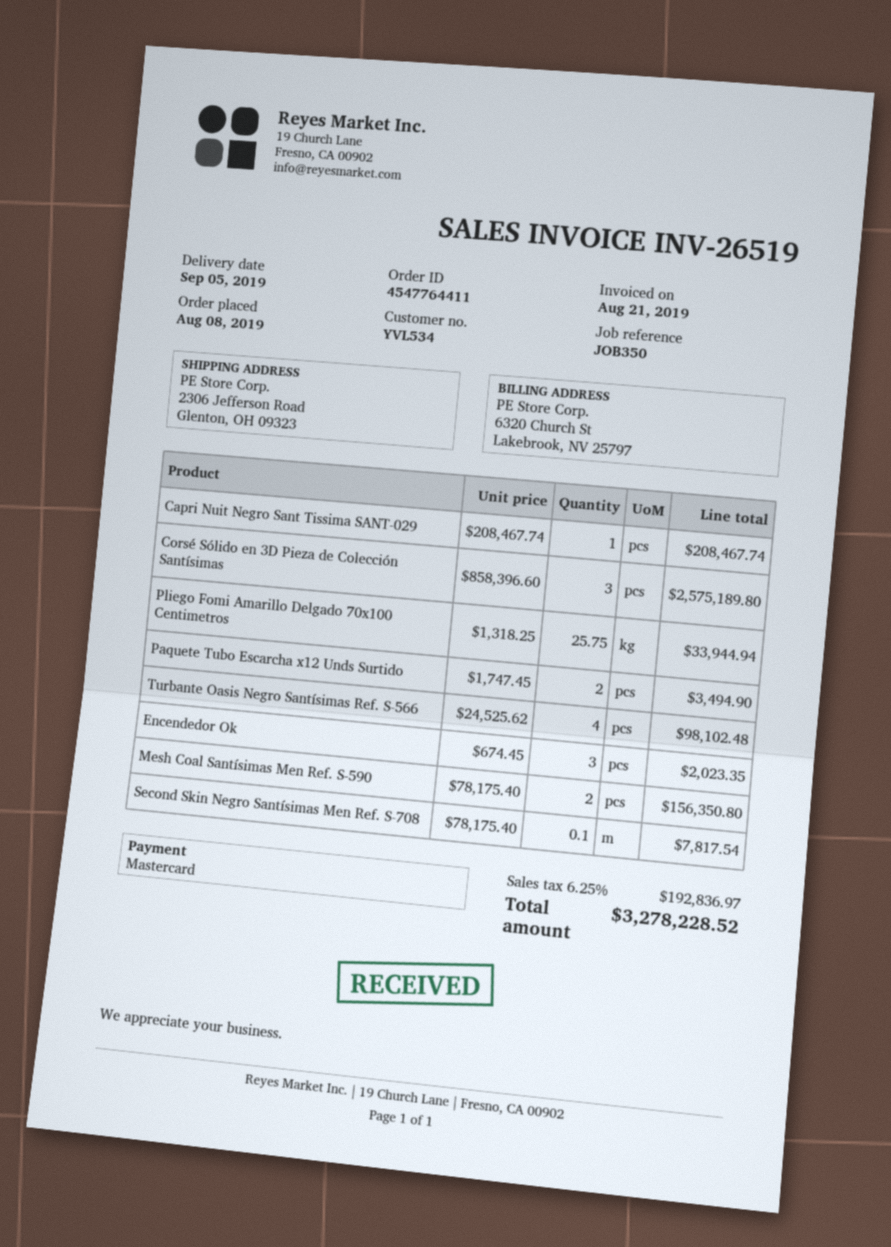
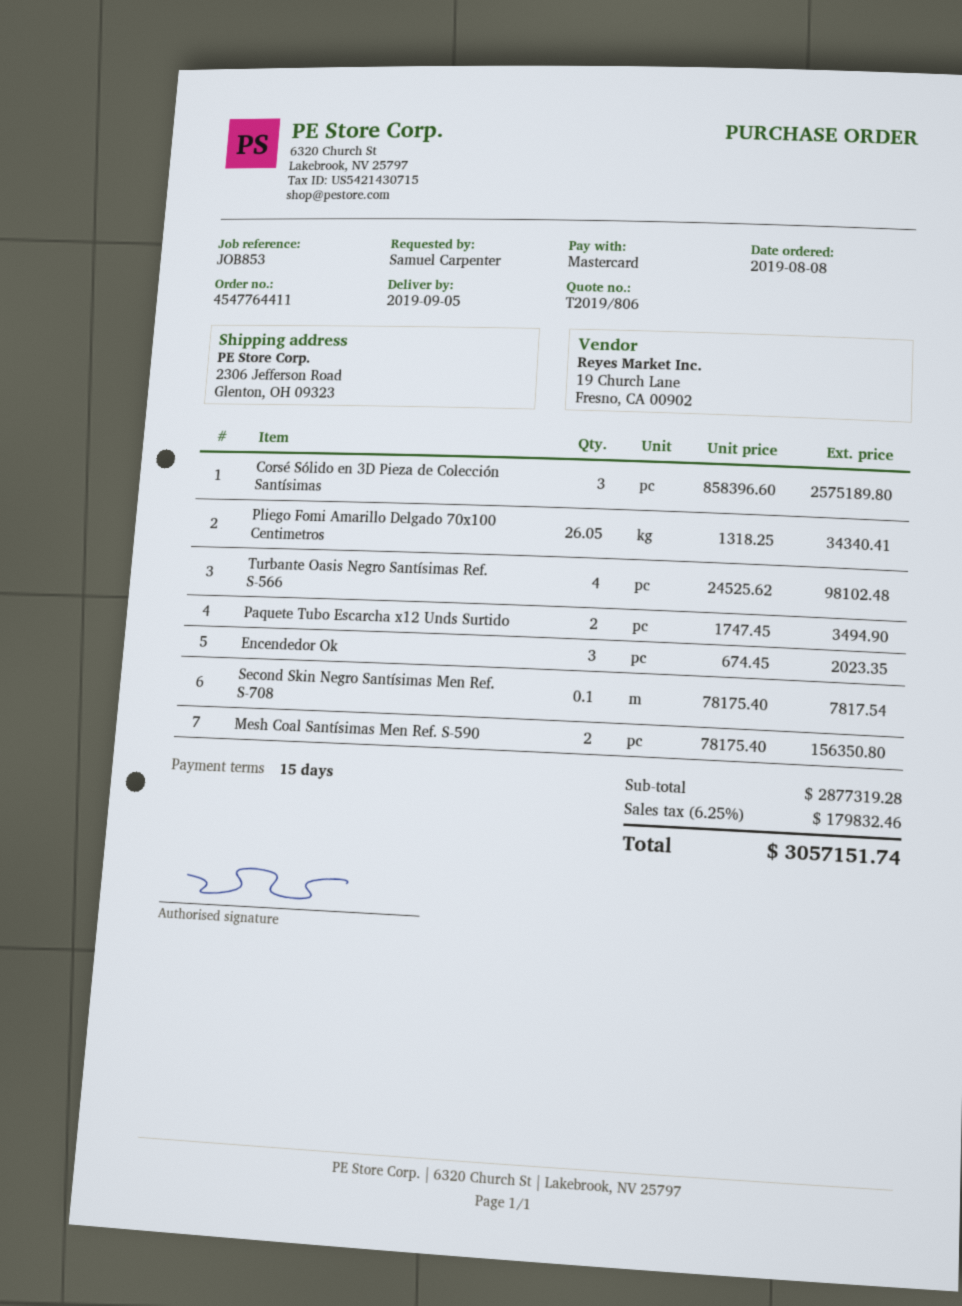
reference: JOB350 -> JOB853
Capri Nuit Negro Sant Tissima SANT-029: 1 x 208467.74 = 208467.74 -> none
Pliego Fomi Amarillo Delgado 70x100 Centimetros: 25.75 x 1318.25 = 33944.94 -> 26.05 x 1318.25 = 34340.41
tax: 6.25% = 192836.97 -> 6.25% = 179832.46
total: 3278228.52 -> 3057151.74

